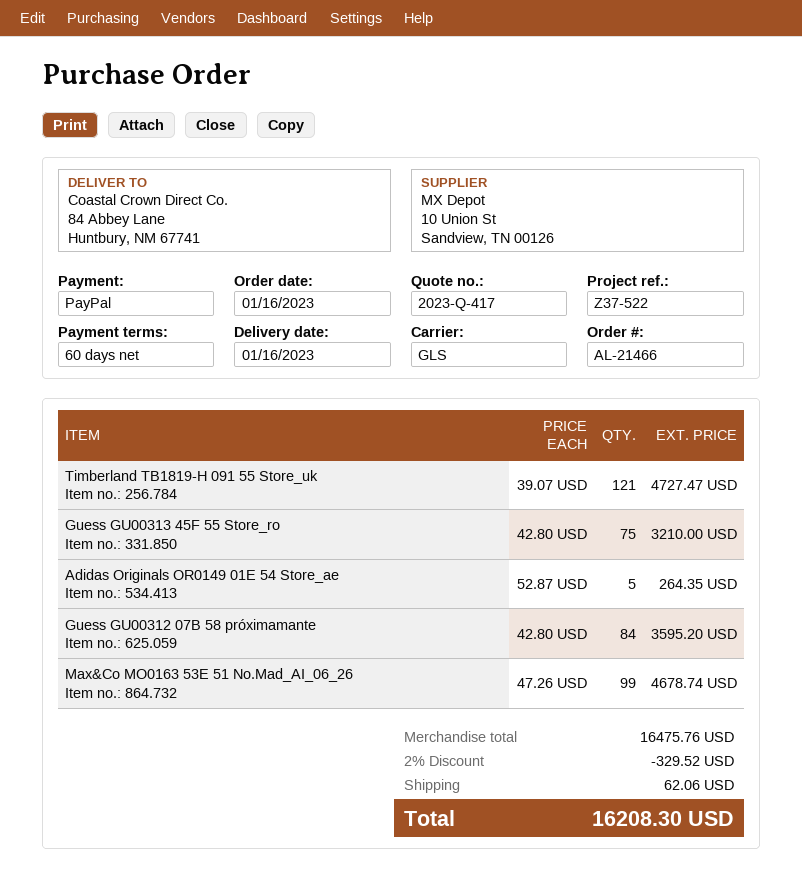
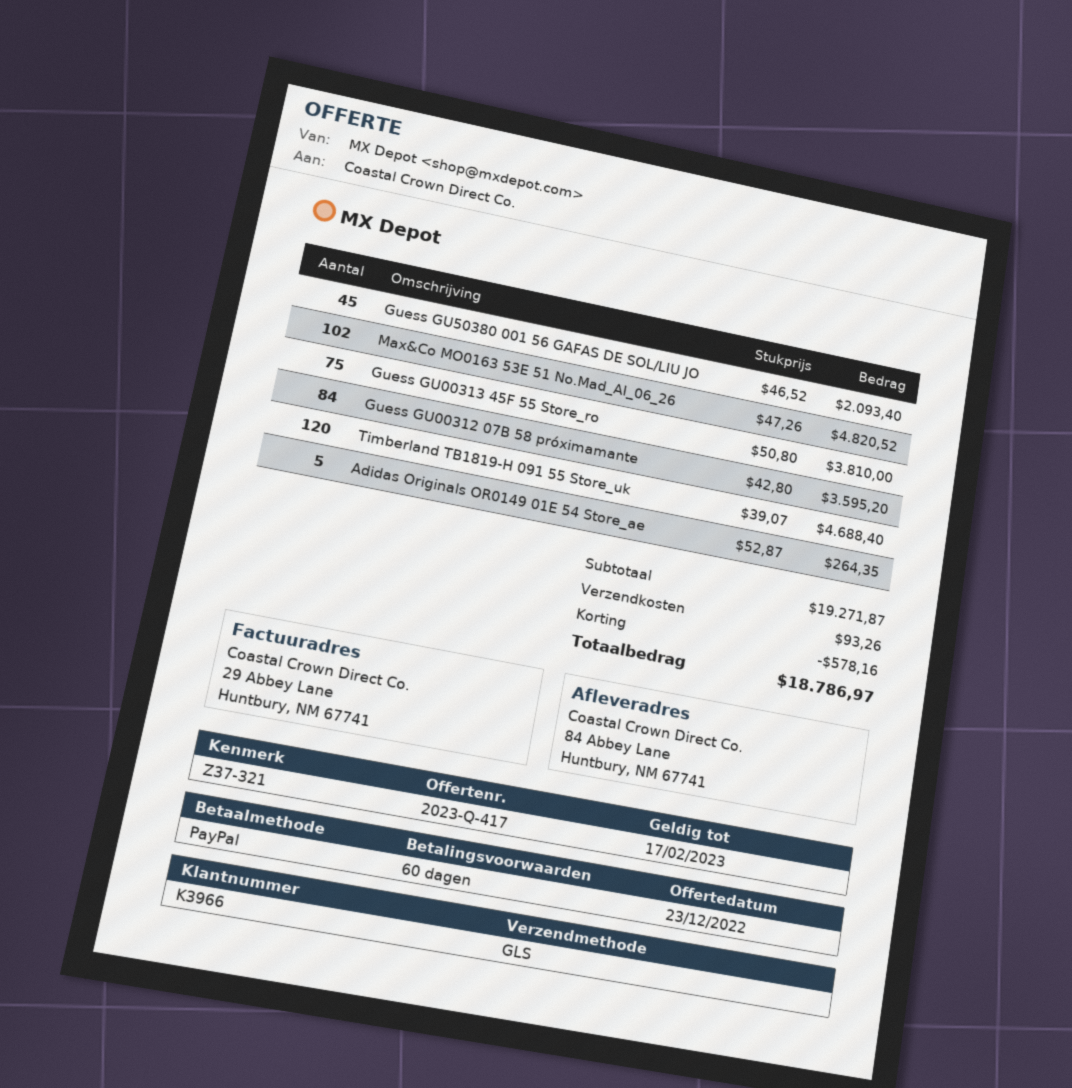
reference: Z37-522 -> Z37-321
Timberland TB1819-H 091 55 Store_uk: 121 x 39.07 = 4727.47 -> 120 x 39.07 = 4688.40
Guess GU00313 45F 55 Store_ro: 75 x 42.80 = 3210.00 -> 75 x 50.80 = 3810.00
Max&Co MO0163 53E 51 No.Mad_AI_06_26: 99 x 47.26 = 4678.74 -> 102 x 47.26 = 4820.52
Guess GU50380 001 56 GAFAS DE SOL/LIU JO: none -> 45 x 46.52 = 2093.40
subtotal: 16475.76 -> 19271.87
discount: 329.52 -> 578.16
shipping: 62.06 -> 93.26
total: 16208.30 -> 18786.97

